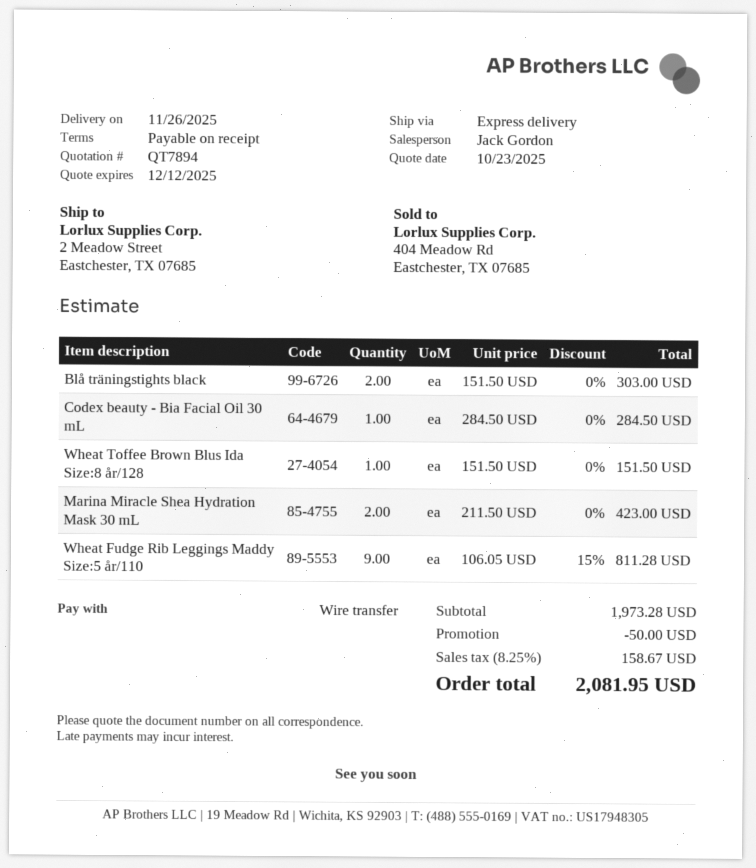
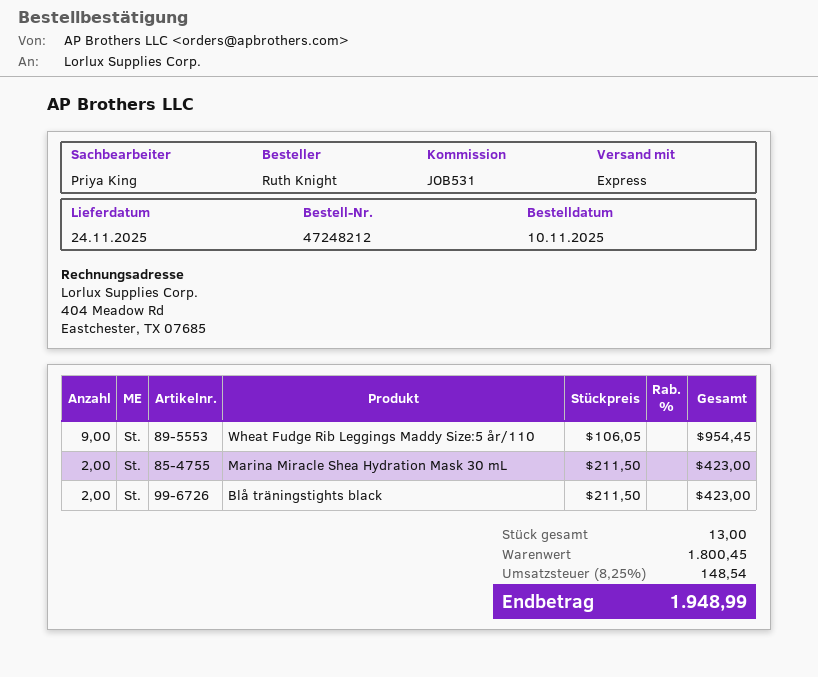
delivery date: 2025-11-26 -> 2025-11-24
sales rep: Jack Gordon -> Priya King
Blå träningstights black: 2 x 151.50 = 303.00 -> 2 x 211.50 = 423.00
Codex beauty - Bia Facial Oil 30 mL: 1 x 284.50 = 284.50 -> none
Wheat Toffee Brown Blus Ida Size:8 år/128: 1 x 151.50 = 151.50 -> none
Wheat Fudge Rib Leggings Maddy Size:5 år/110: 9 x 106.05 - 15% = 811.28 -> 9 x 106.05 = 954.45
subtotal: 1973.28 -> 1800.45
discount: 50.00 -> none
tax: 8.25% = 158.67 -> 8.25% = 148.54
total: 2081.95 -> 1948.99

